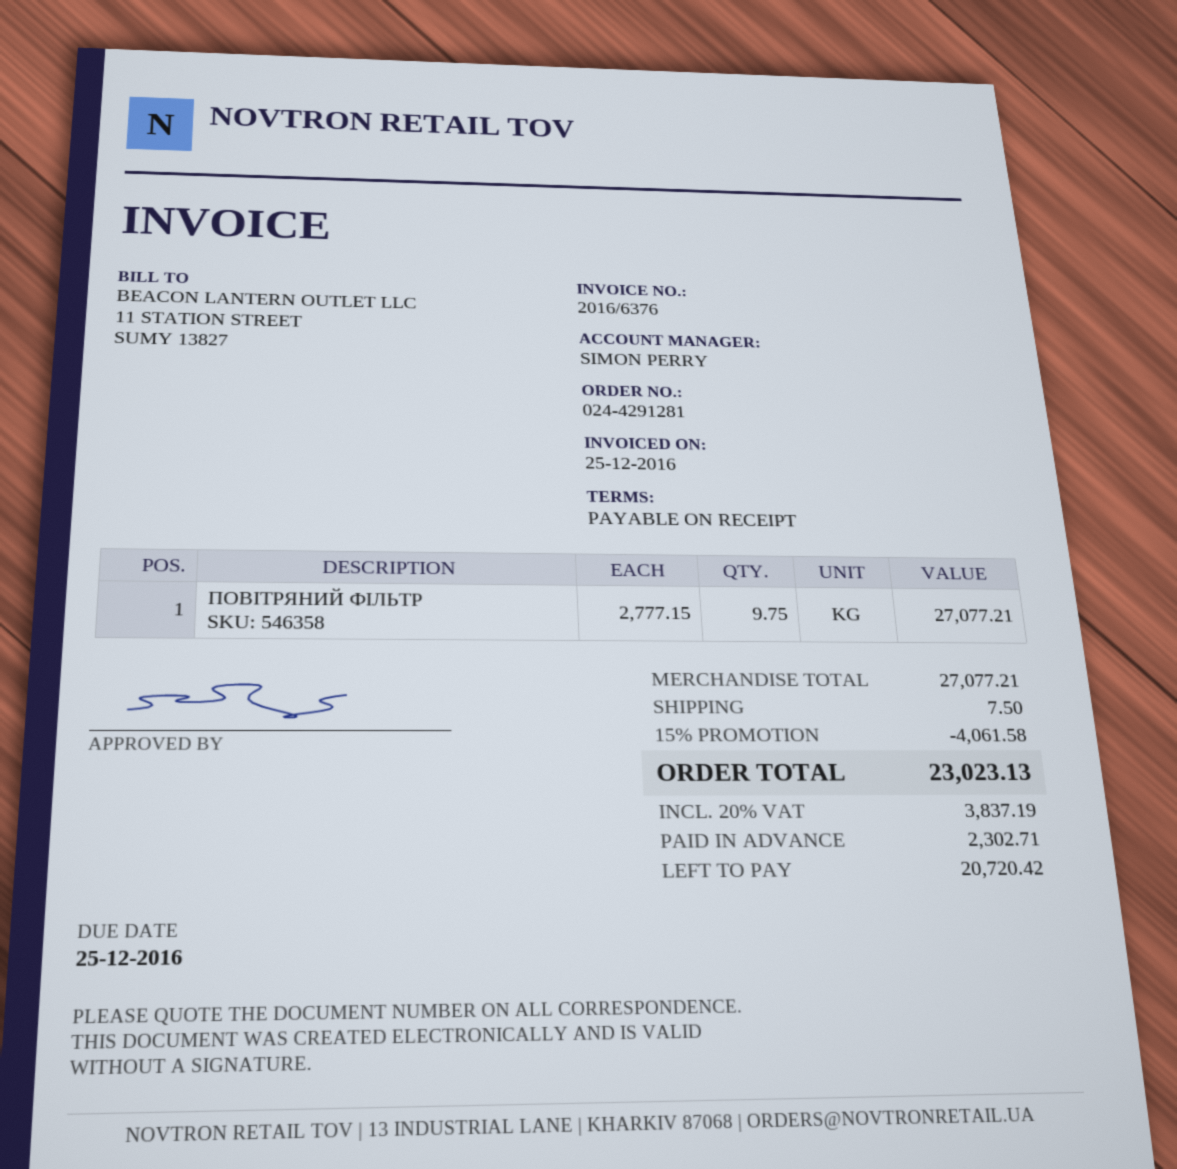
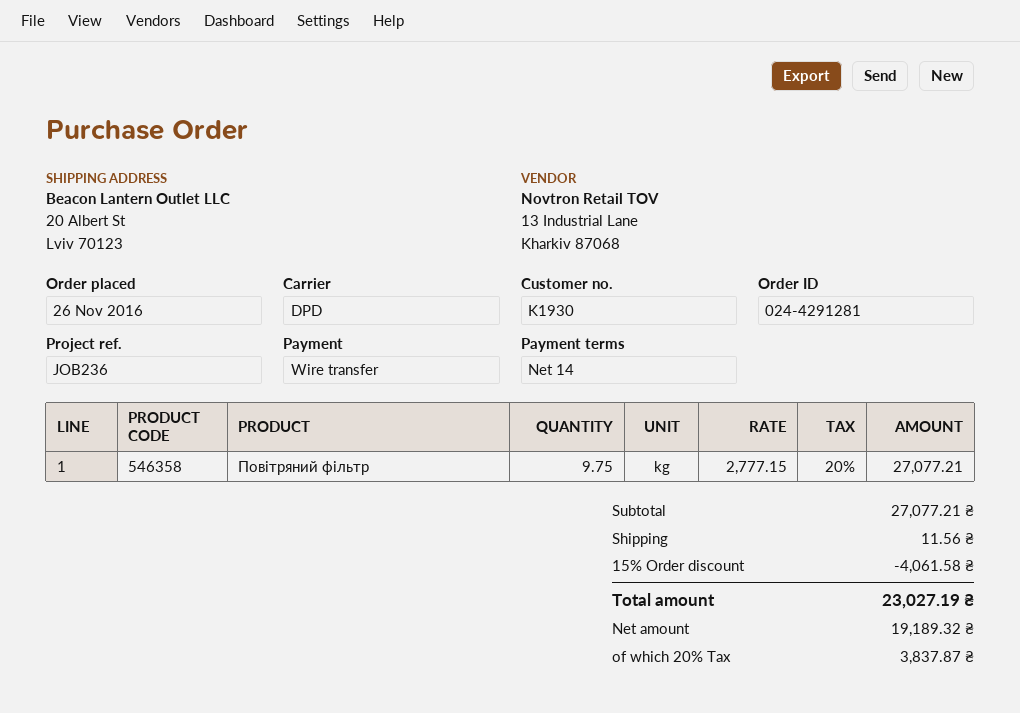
payment terms: on receipt -> 14 days
shipping: 7.50 -> 11.56
tax: 20% = 3837.19 -> 20% = 3837.87
total: 23023.13 -> 23027.19

